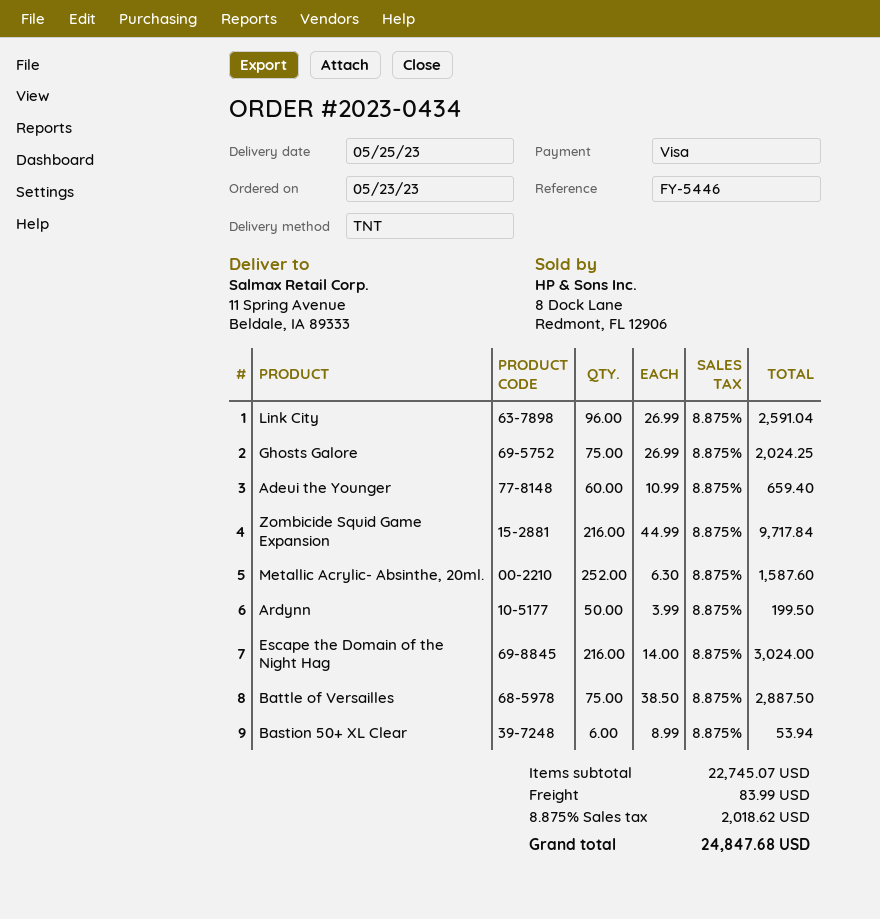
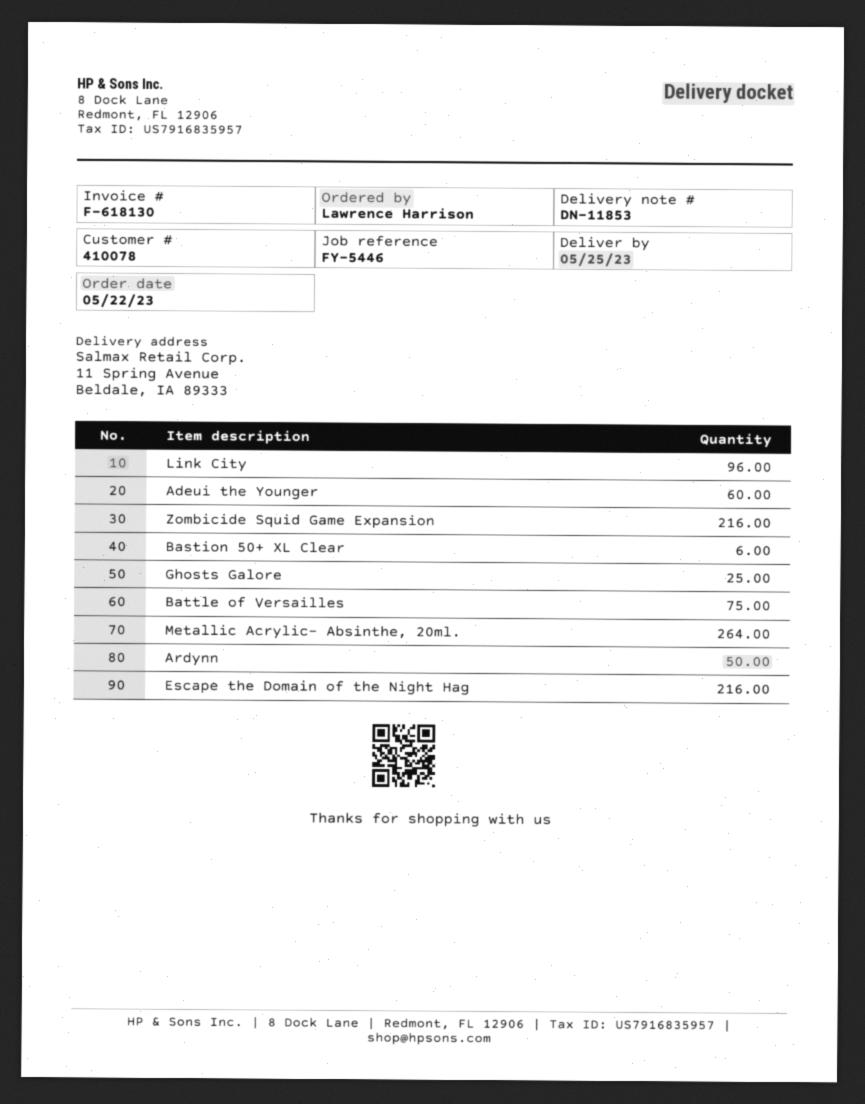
order date: 2023-05-23 -> 2023-05-22
Ghosts Galore: 75 -> 25
Metallic Acrylic- Absinthe, 20ml.: 252 -> 264

